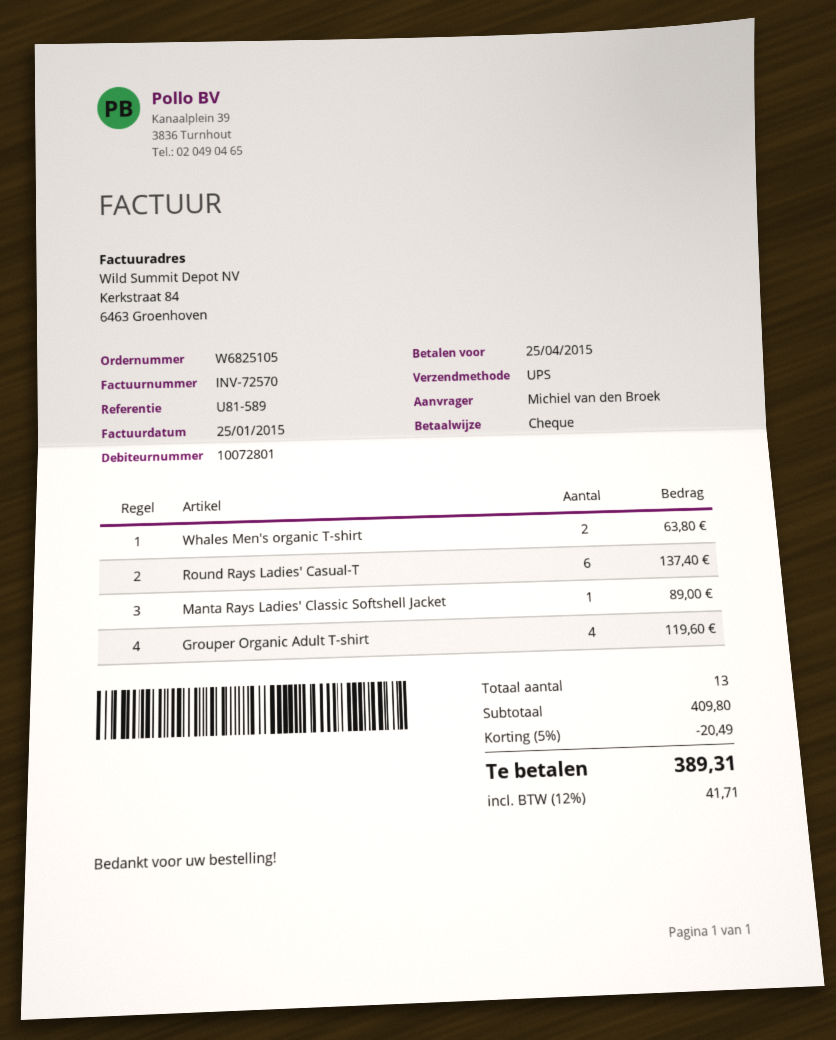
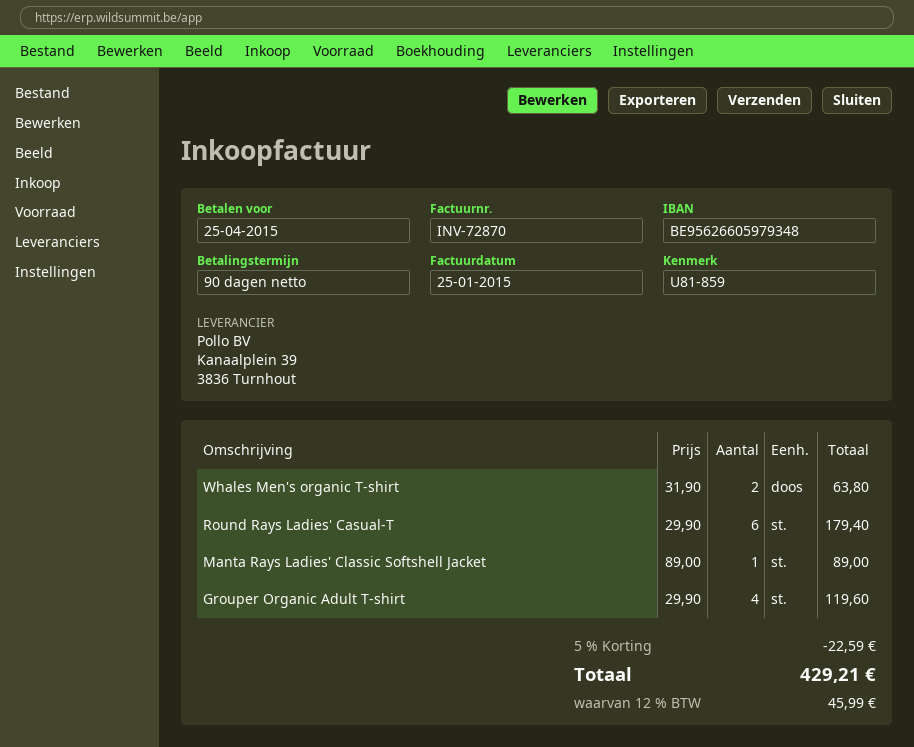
invoice number: INV-72570 -> INV-72870
reference: U81-589 -> U81-859
Round Rays Ladies' Casual-T: 6 for 137.40 -> 6 for 179.40
discount: 5% = 20.49 -> 5% = 22.59
tax: 12% = 41.71 -> 12% = 45.99
total: 389.31 -> 429.21

